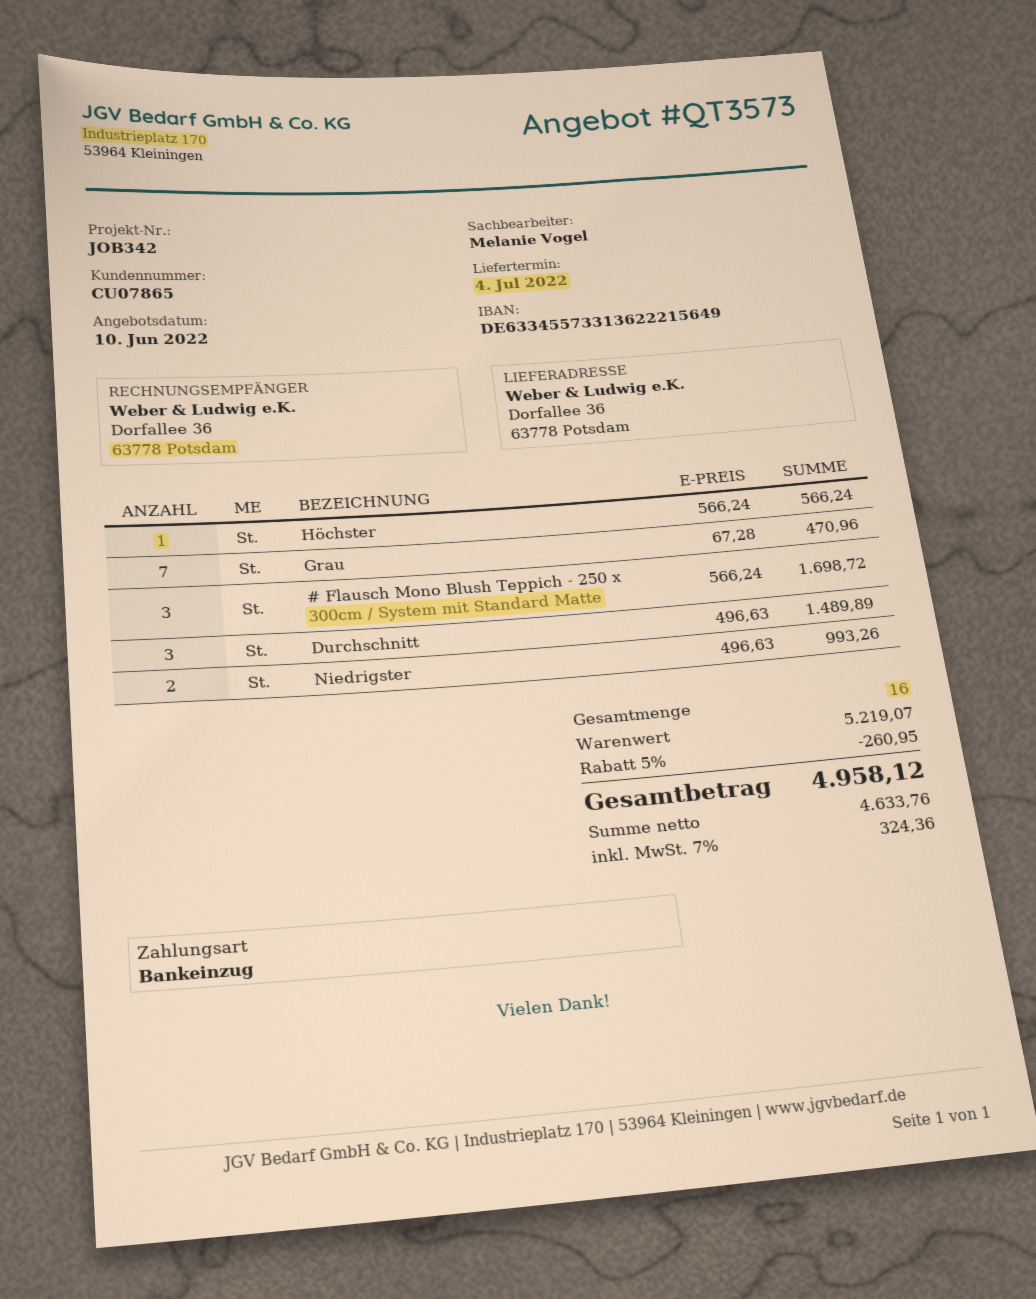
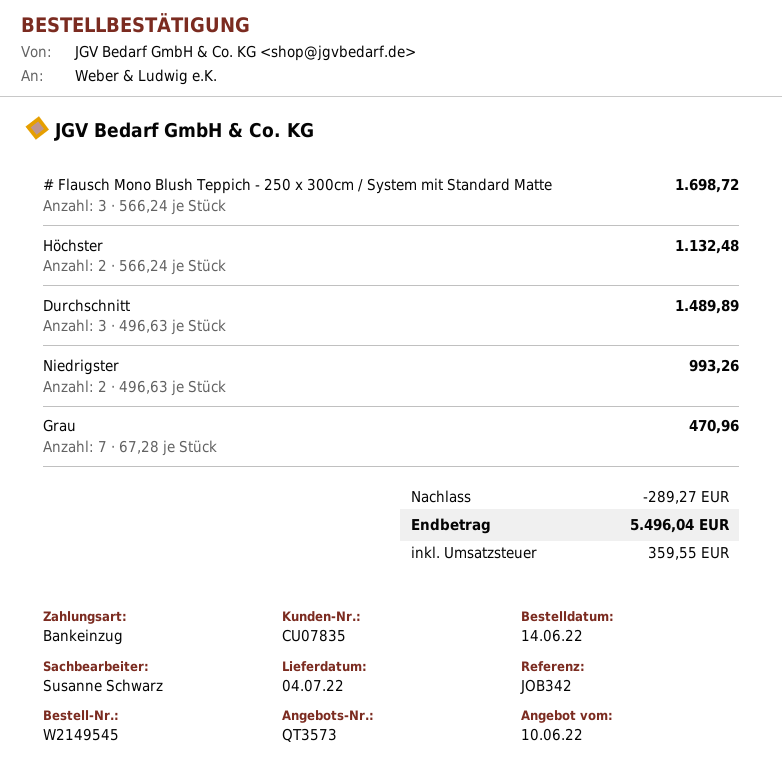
customer number: CU07865 -> CU07835
sales rep: Melanie Vogel -> Susanne Schwarz
Höchster: 1 x 566.24 = 566.24 -> 2 x 566.24 = 1132.48
discount: 260.95 -> 289.27
tax: 324.36 -> 359.55
total: 4958.12 -> 5496.04

